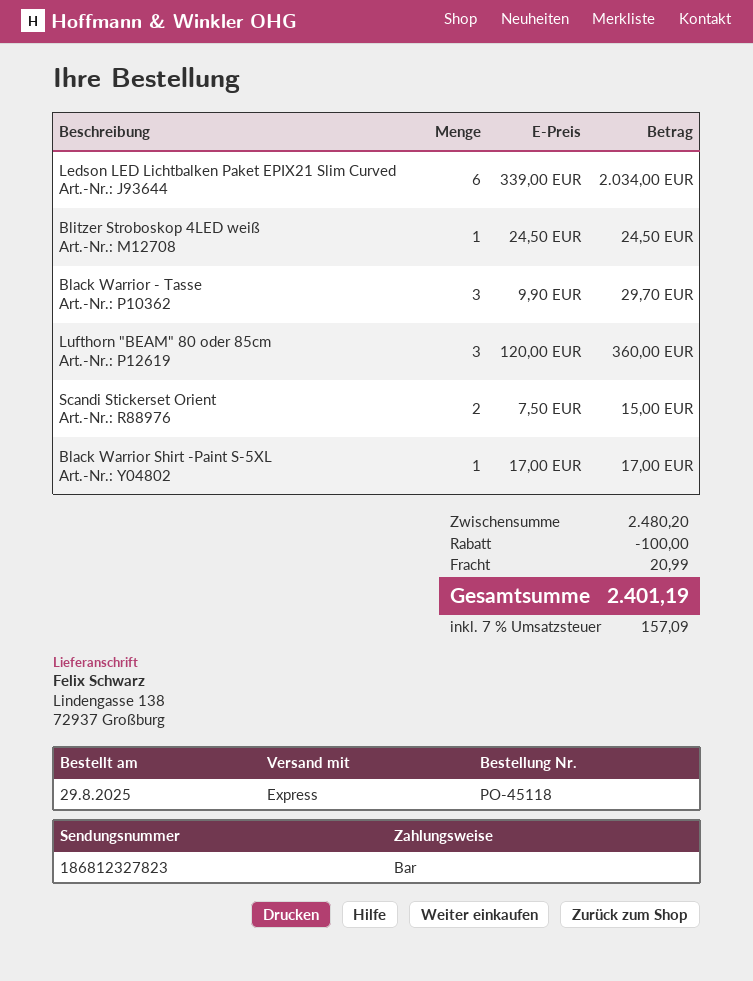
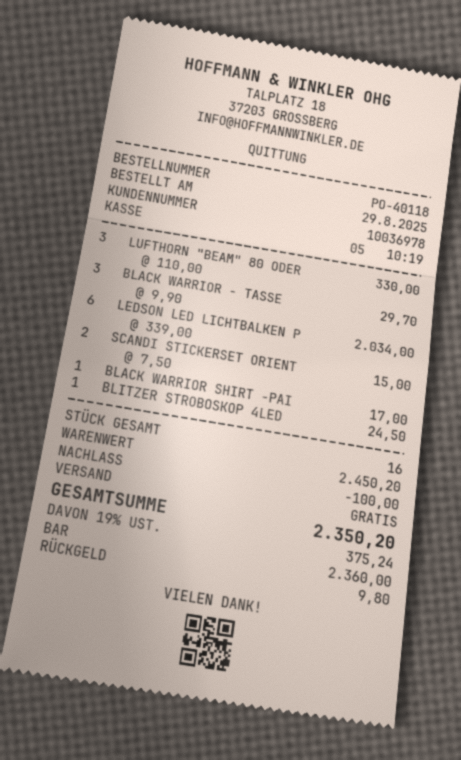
order number: PO-45118 -> PO-40118
Lufthorn "BEAM" 80 oder 85cm: 3 x 120.00 = 360.00 -> 3 x 110.00 = 330.00
subtotal: 2480.20 -> 2450.20
shipping: 20.99 -> 0.00
tax: 7% = 157.09 -> 19% = 375.24
total: 2401.19 -> 2350.20

